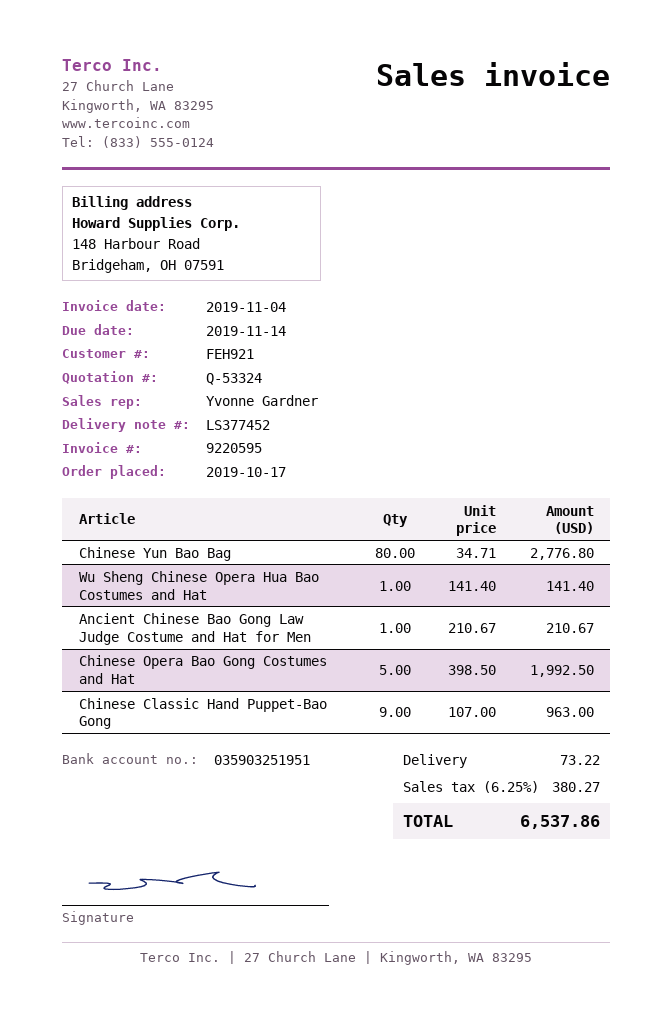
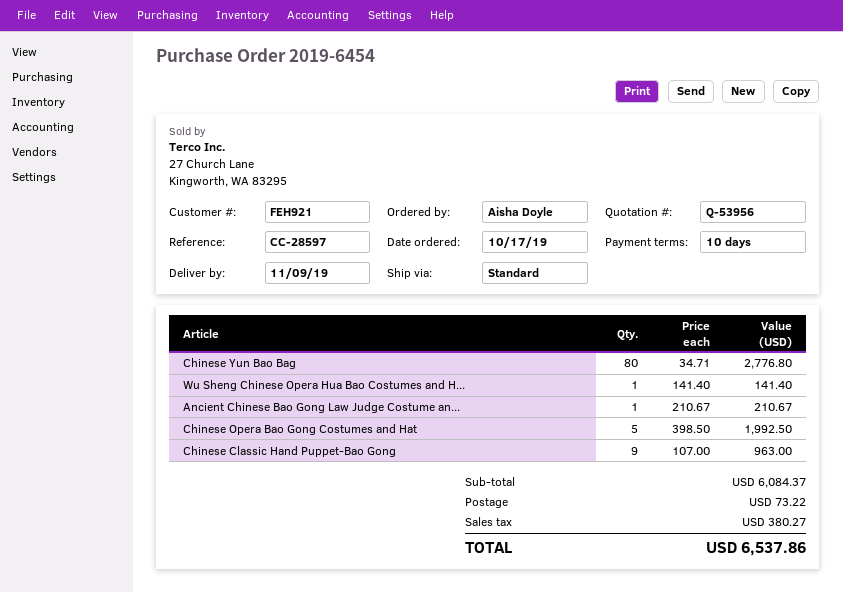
quote number: Q-53324 -> Q-53956

